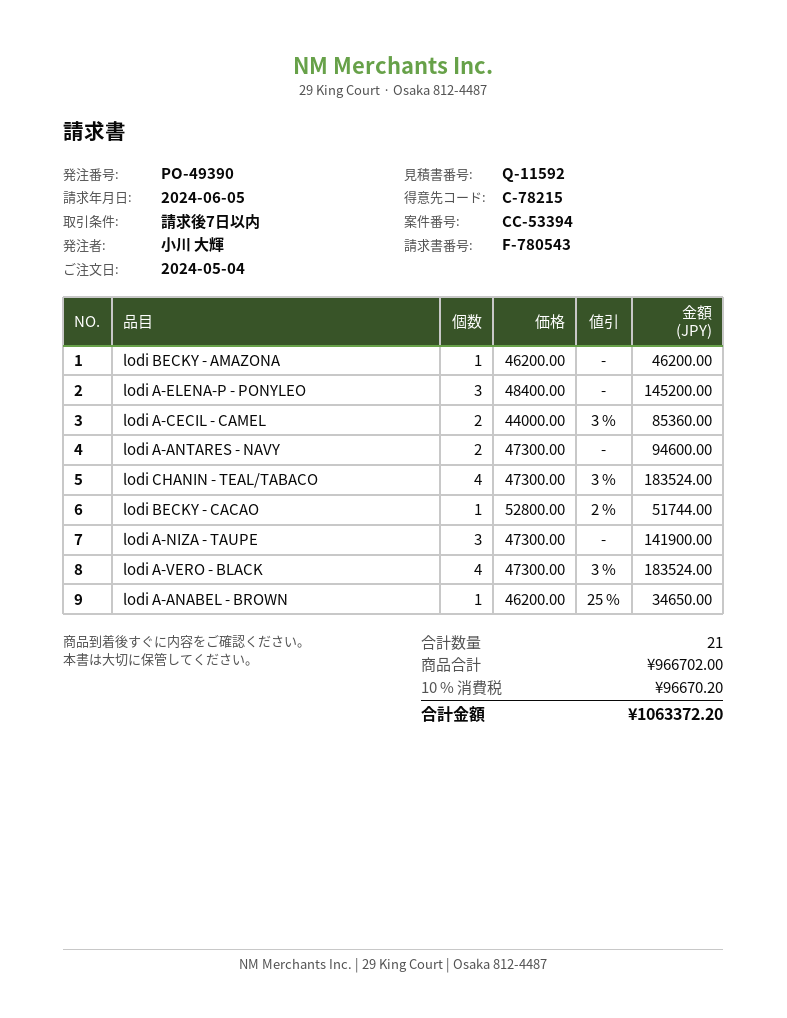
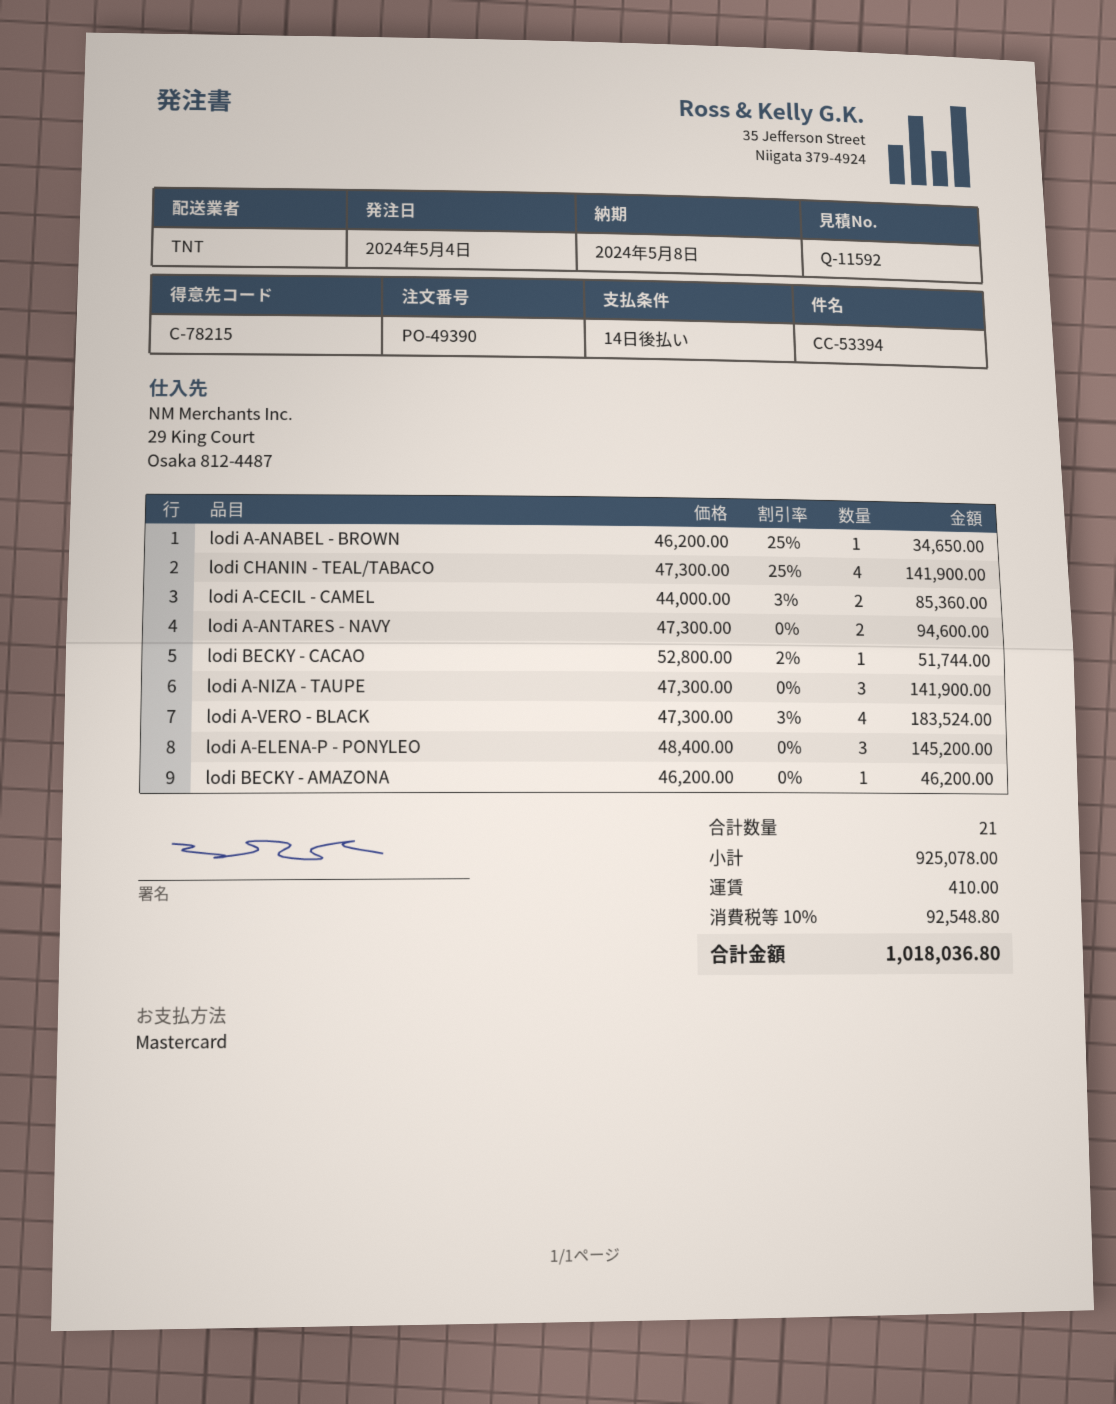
payment terms: 7 days -> 14 days
lodi CHANIN - TEAL/TABACO: 4 x 47300.00 - 3% = 183524.00 -> 4 x 47300.00 - 25% = 141900.00
subtotal: 966702.00 -> 925078.00
shipping: none -> 410.00
tax: 10% = 96670.20 -> 10% = 92548.80
total: 1063372.20 -> 1018036.80

